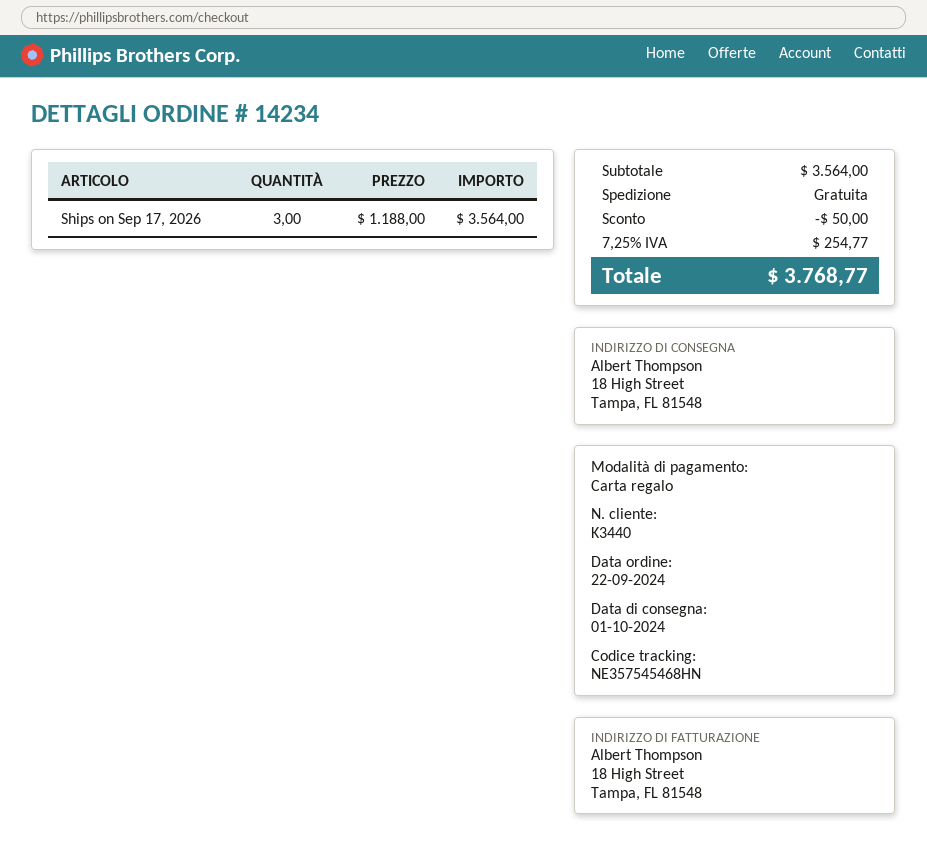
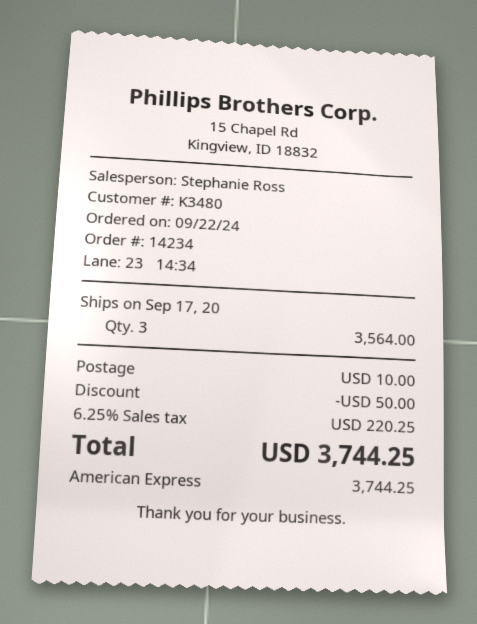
customer number: K3440 -> K3480
payment method: gift card -> American Express
shipping: 0.00 -> 10.00
tax: 7.25% = 254.77 -> 6.25% = 220.25
total: 3768.77 -> 3744.25

